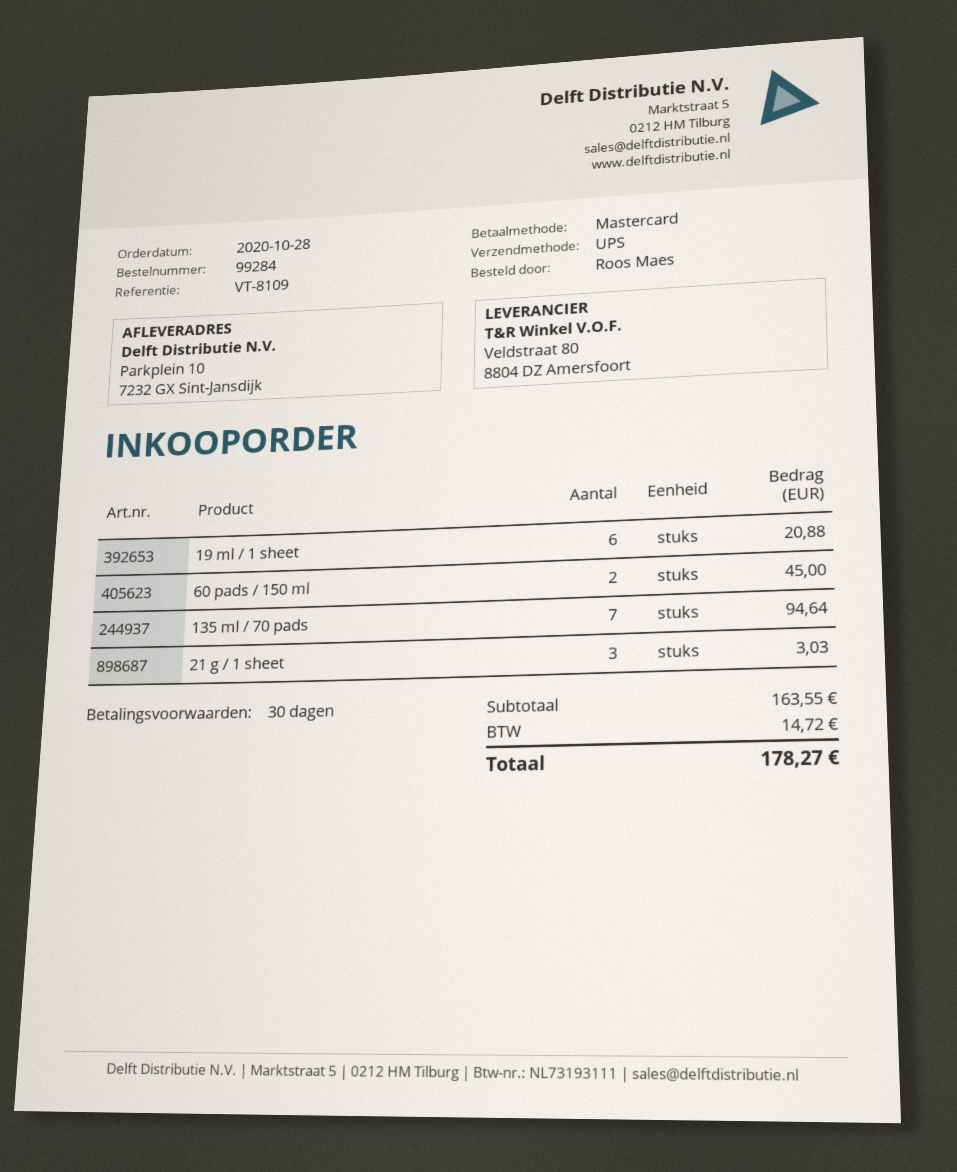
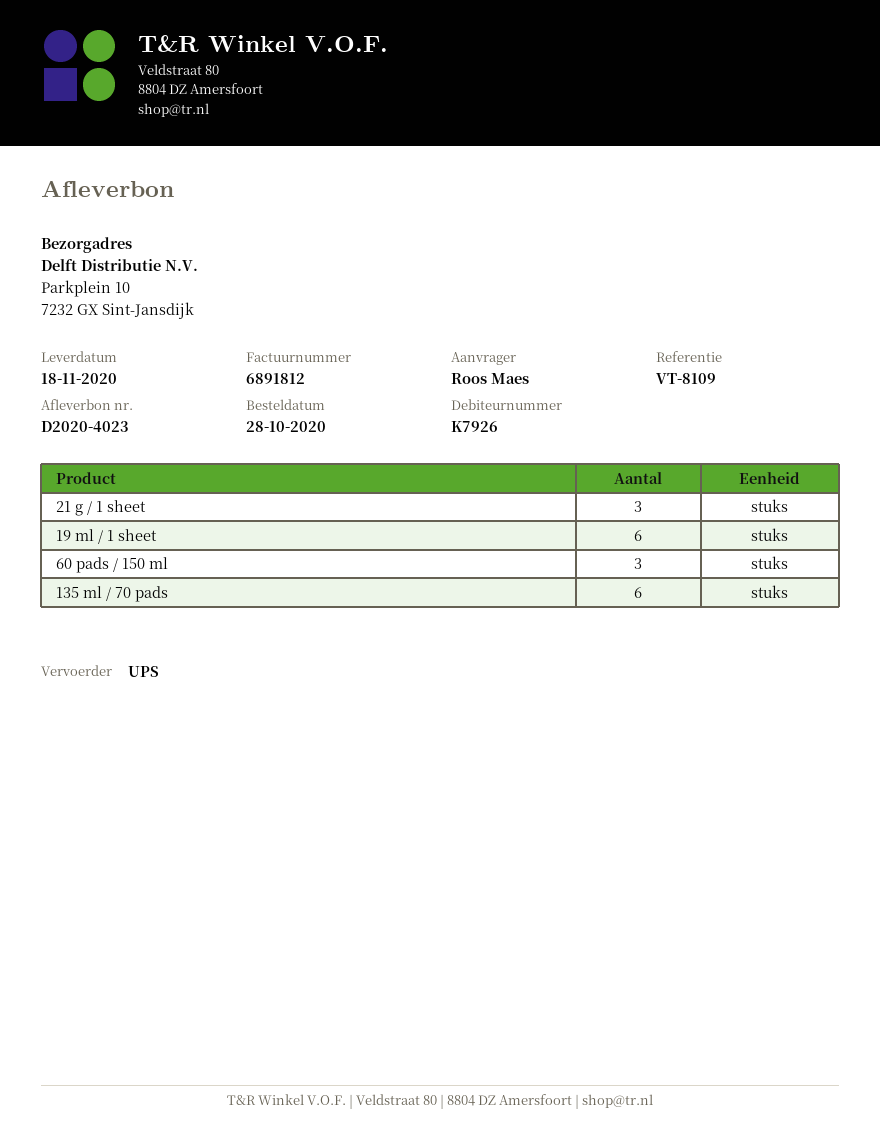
60 pads / 150 ml: 2 -> 3
135 ml / 70 pads: 7 -> 6

